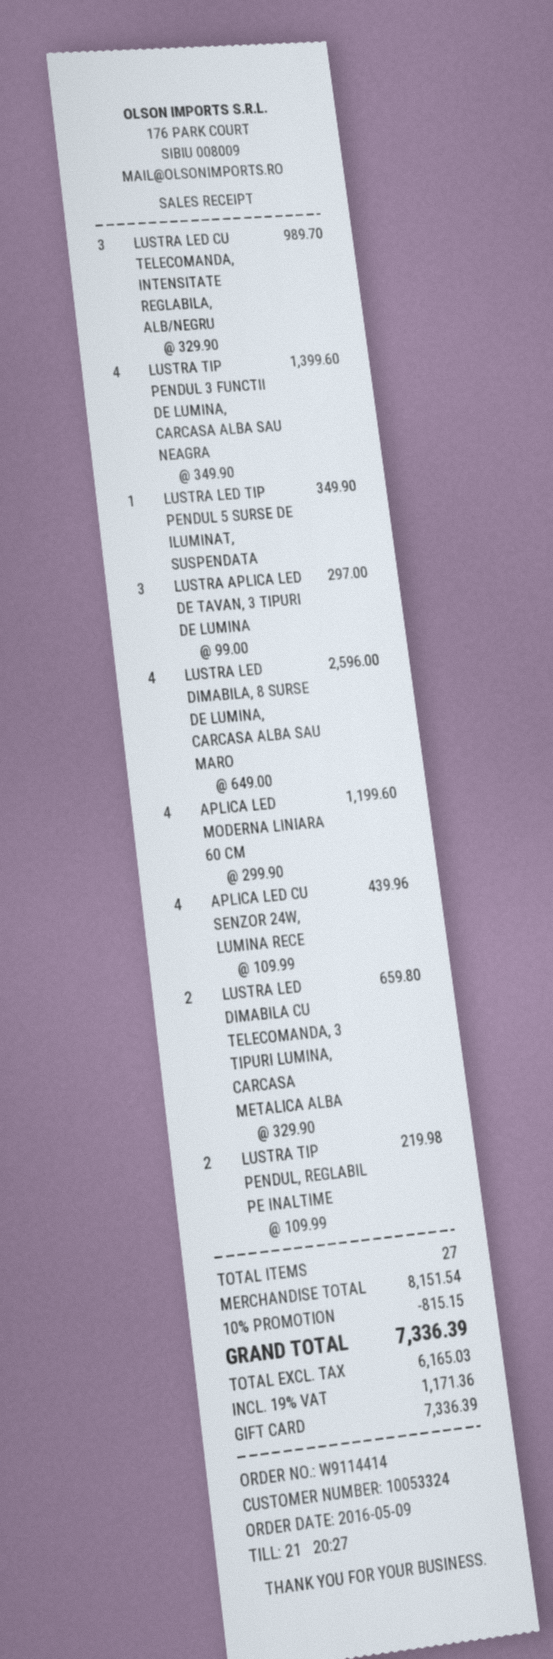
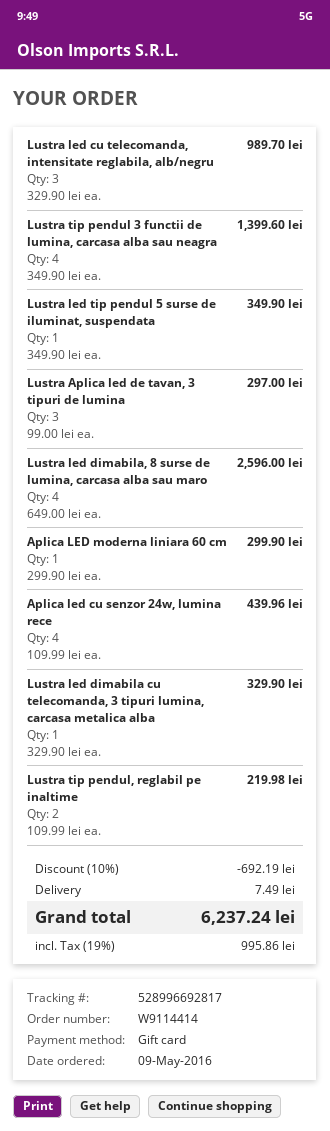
APLICA LED MODERNA LINIARA 60 CM: 4 x 299.90 = 1199.60 -> 1 x 299.90 = 299.90
LUSTRA LED DIMABILA CU TELECOMANDA, 3 TIPURI LUMINA, CARCASA METALICA ALBA: 2 x 329.90 = 659.80 -> 1 x 329.90 = 329.90
discount: 10% = 815.15 -> 10% = 692.19
shipping: none -> 7.49
tax: 19% = 1171.36 -> 19% = 995.86
total: 7336.39 -> 6237.24

